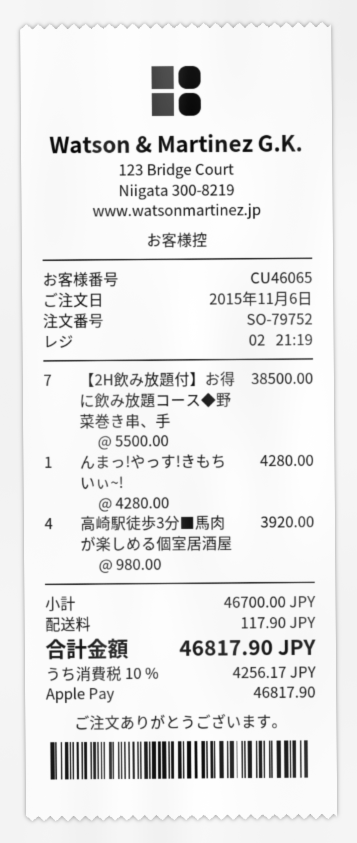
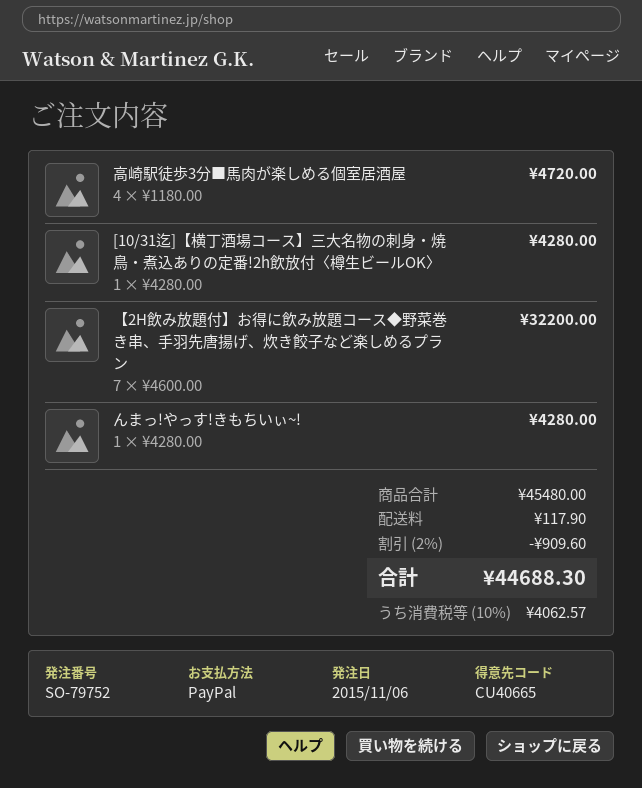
customer number: CU46065 -> CU40665
payment method: Apple Pay -> PayPal
【2H飲み放題付】お得に飲み放題コース◆野菜巻き串、手: 7 x 5500.00 = 38500.00 -> 7 x 4600.00 = 32200.00
高崎駅徒歩3分■馬肉が楽しめる個室居酒屋: 4 x 980.00 = 3920.00 -> 4 x 1180.00 = 4720.00
[10/31迄]【横丁酒場コース】三大名物の刺身・焼鳥・煮込ありの定番!2h飲放付〈樽生ビールOK〉: none -> 1 x 4280.00 = 4280.00
subtotal: 46700.00 -> 45480.00
discount: none -> 2% = 909.60
tax: 10% = 4256.17 -> 10% = 4062.57
total: 46817.90 -> 44688.30

